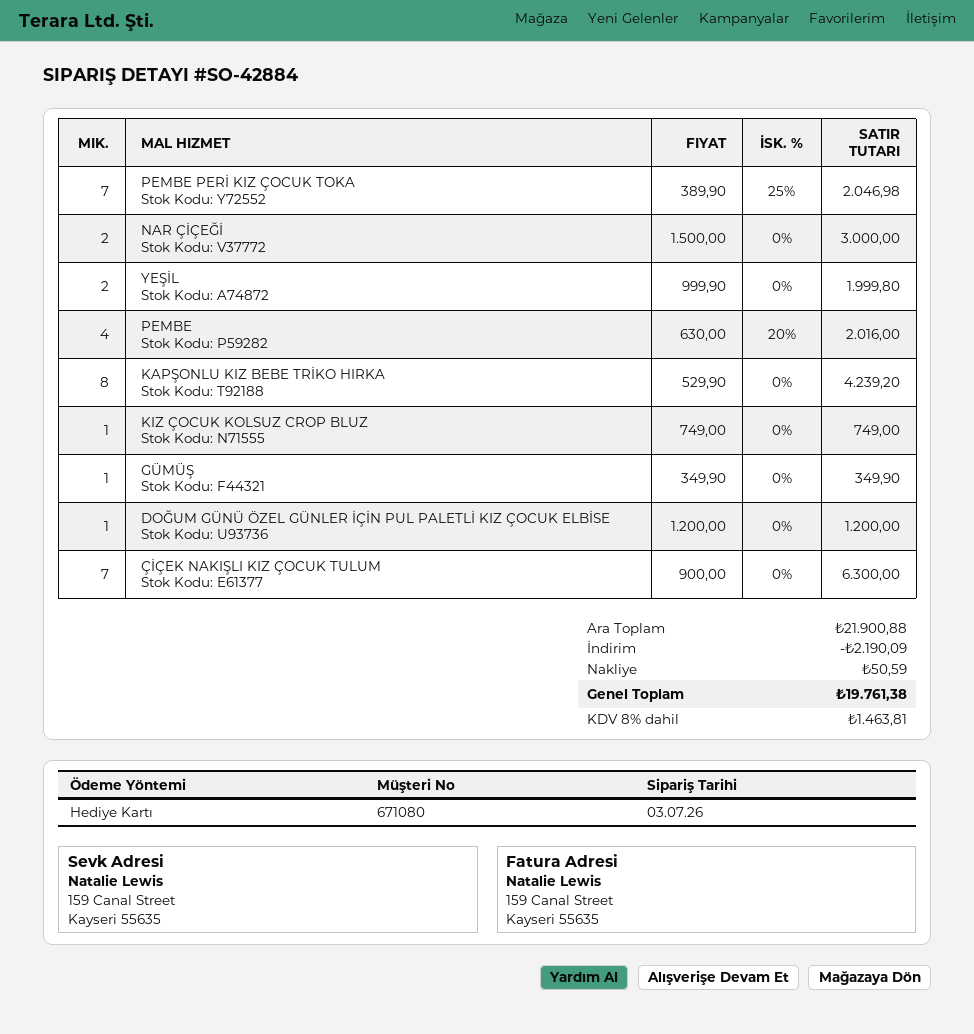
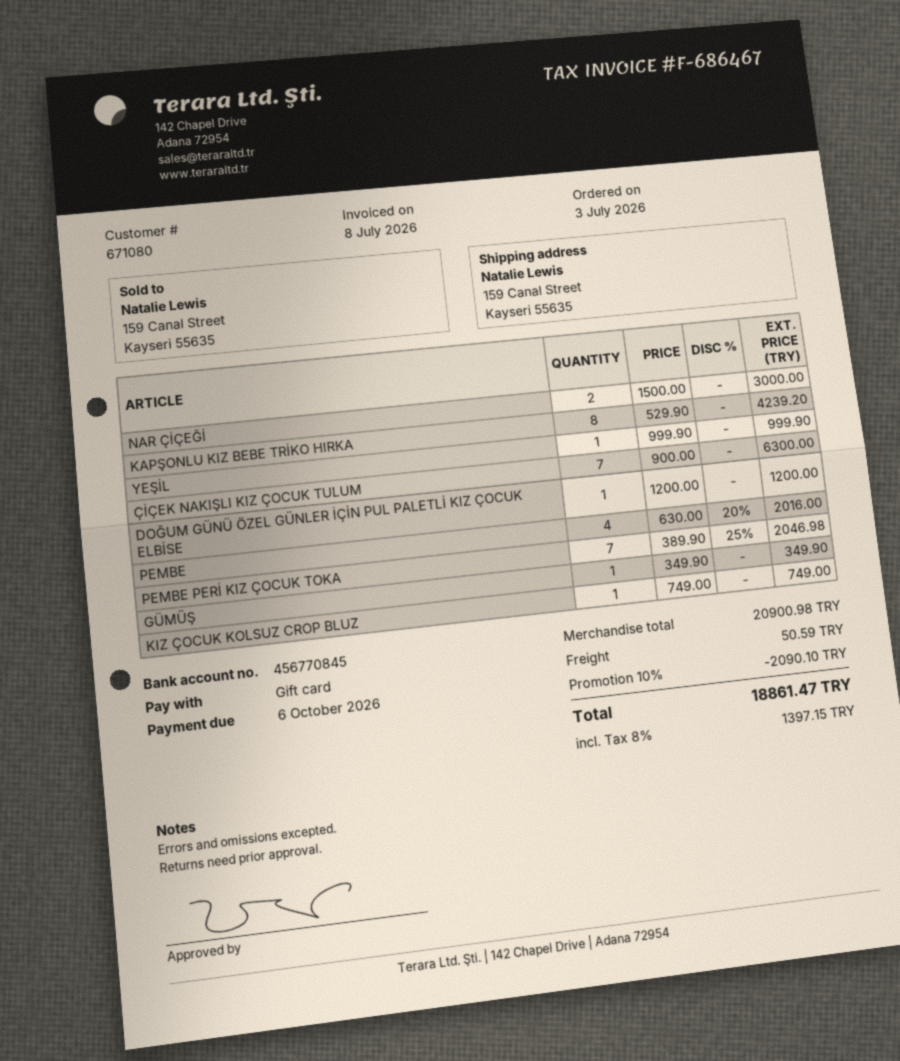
YEŞİL: 2 x 999.90 = 1999.80 -> 1 x 999.90 = 999.90
subtotal: 21900.88 -> 20900.98
discount: 2190.09 -> 2090.10
tax: 8% = 1463.81 -> 8% = 1397.15
total: 19761.38 -> 18861.47

